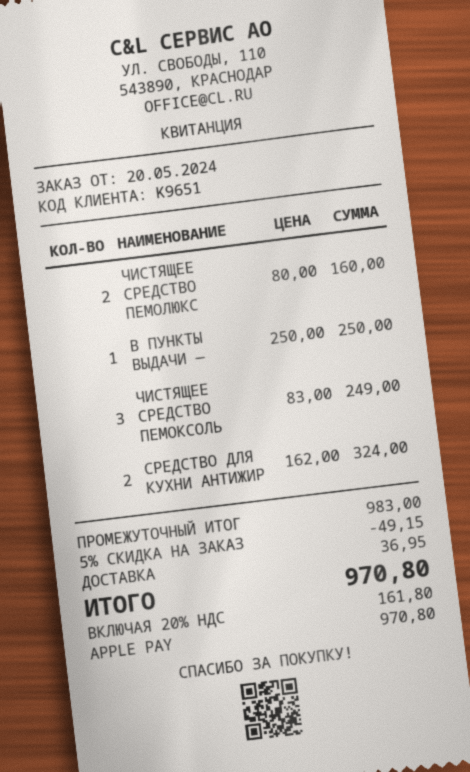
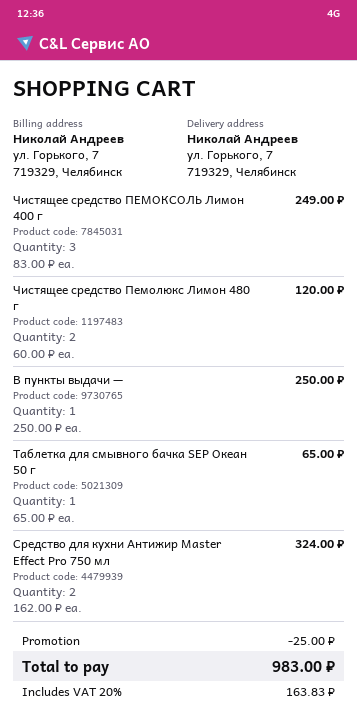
ЧИСТЯЩЕЕ СРЕДСТВО ПЕМОЛЮКС: 2 x 80.00 = 160.00 -> 2 x 60.00 = 120.00
Таблетка для смывного бачка SEP Океан 50 г: none -> 1 x 65.00 = 65.00
discount: 49.15 -> 25.00
shipping: 36.95 -> none
tax: 20% = 161.80 -> 20% = 163.83
total: 970.80 -> 983.00

